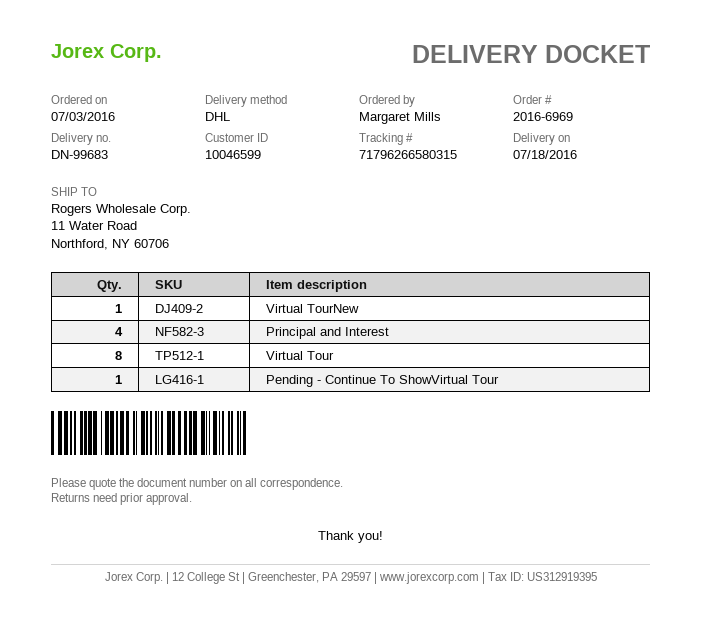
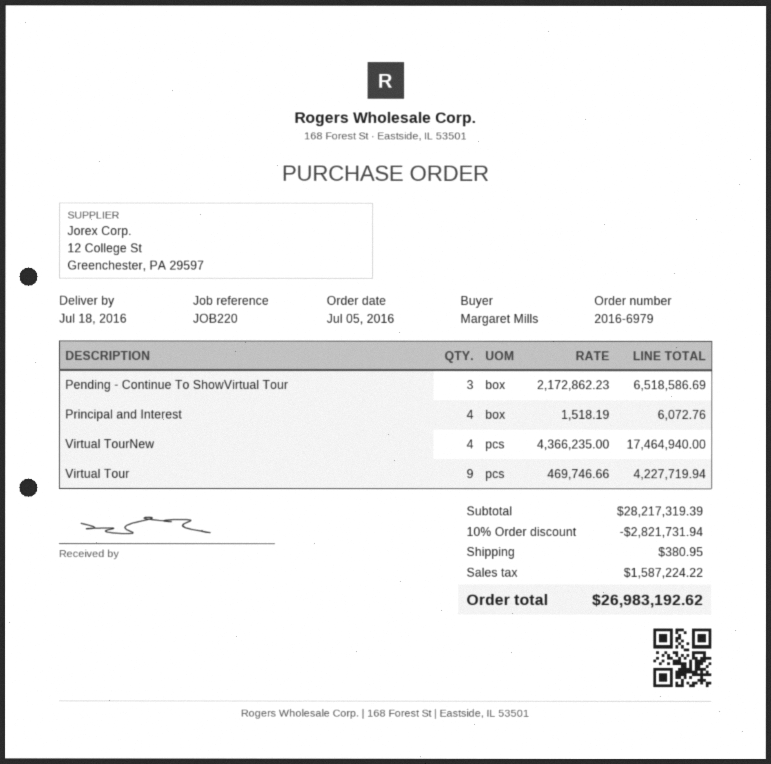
order number: 2016-6969 -> 2016-6979
order date: 2016-07-03 -> 2016-07-05
Virtual TourNew: 1 -> 4
Virtual Tour: 8 -> 9
Pending - Continue To ShowVirtual Tour: 1 -> 3

